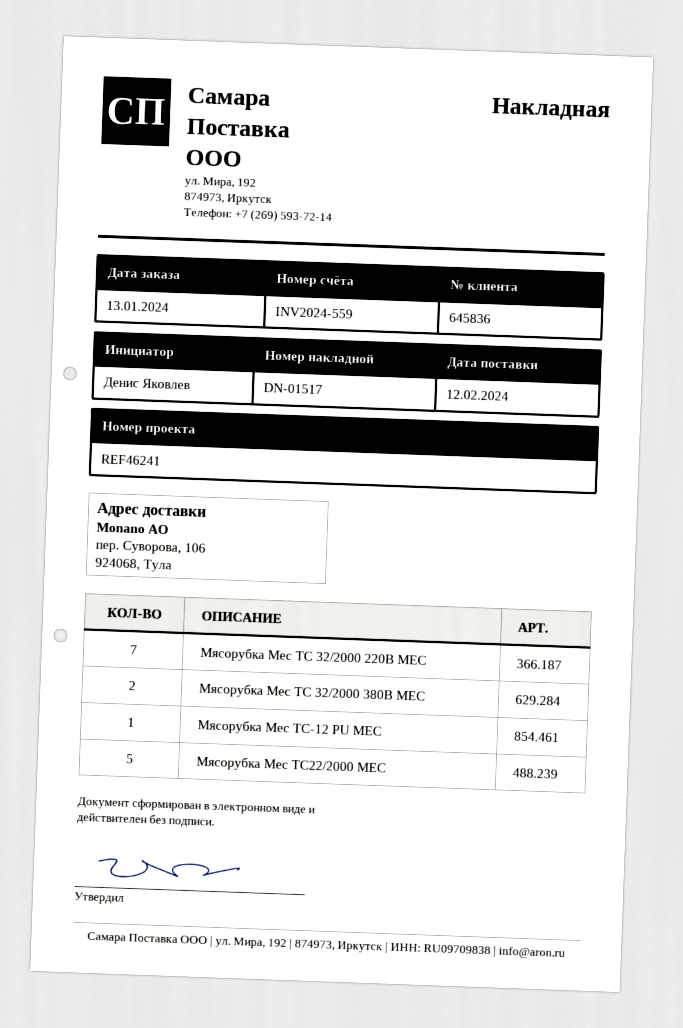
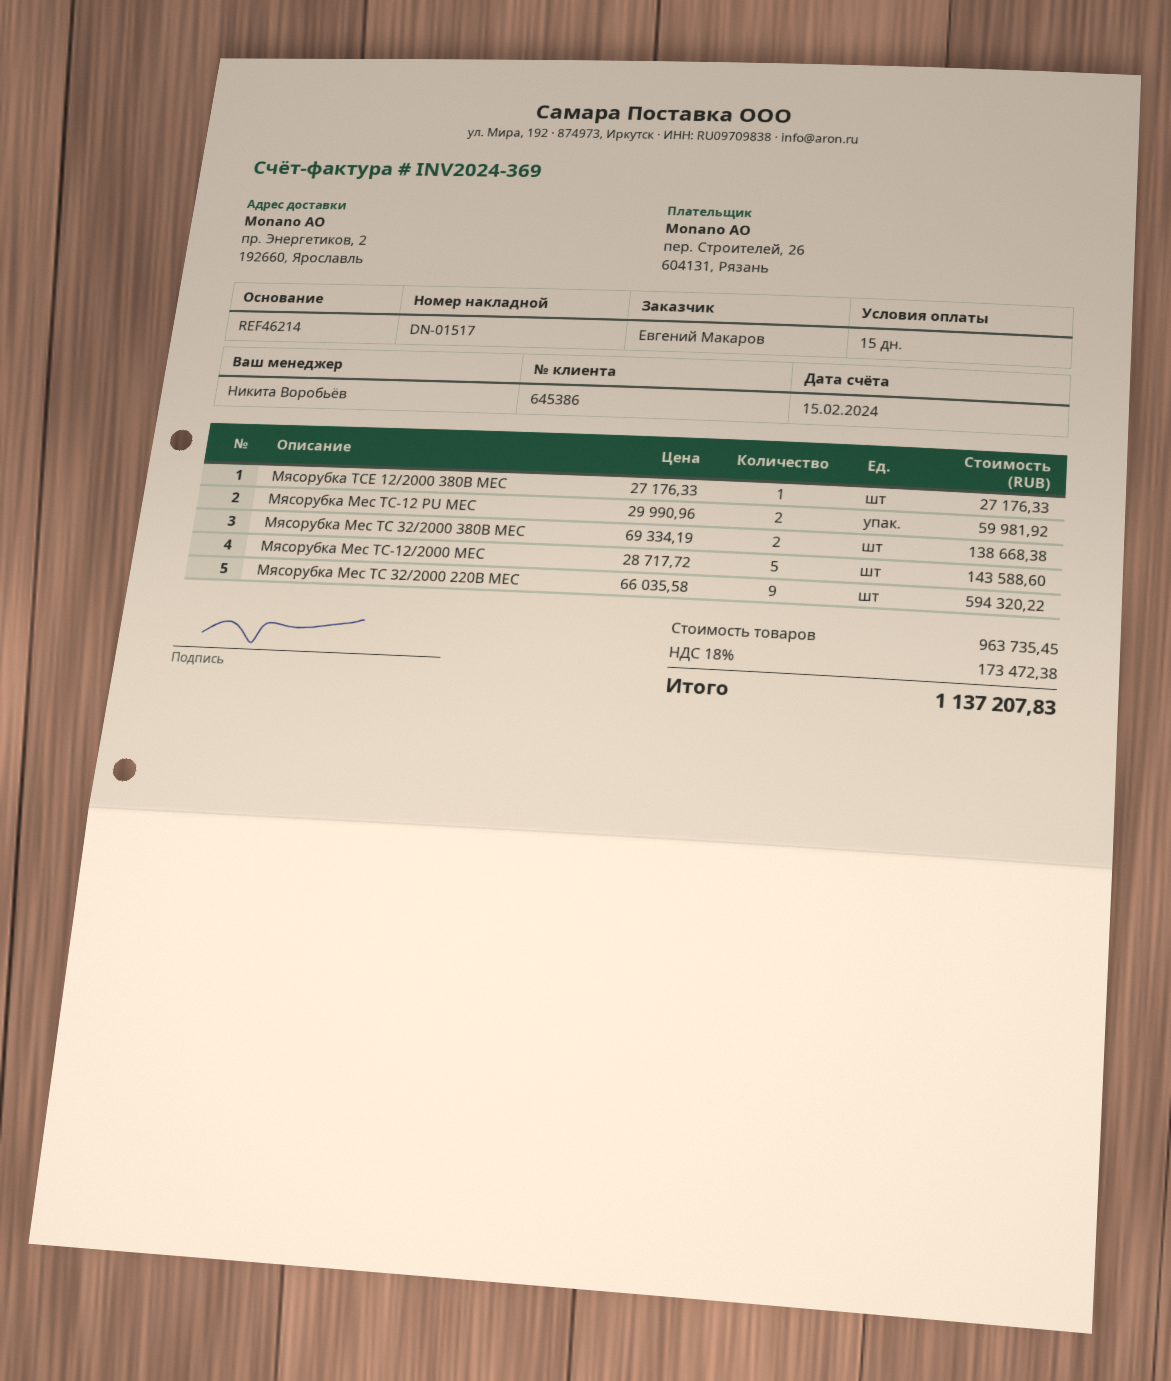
invoice number: INV2024-559 -> INV2024-369
customer number: 645836 -> 645386
reference: REF46241 -> REF46214
ordered by: Денис Яковлев -> Евгений Макаров
ship to: пер. Суворова, 106, 924068, Тула -> пр. Энергетиков, 2, 192660, Ярославль
Мясорубка Mec TC 32/2000 220В MEC: 7 -> 9
Мясорубка Mec TC-12 PU MEC: 1 -> 2
Мясорубка Mec TC22/2000 MEC: 5 -> none
Мясорубка TCE 12/2000 380В MEC: none -> 1
Мясорубка Mec TC-12/2000 MEC: none -> 5

